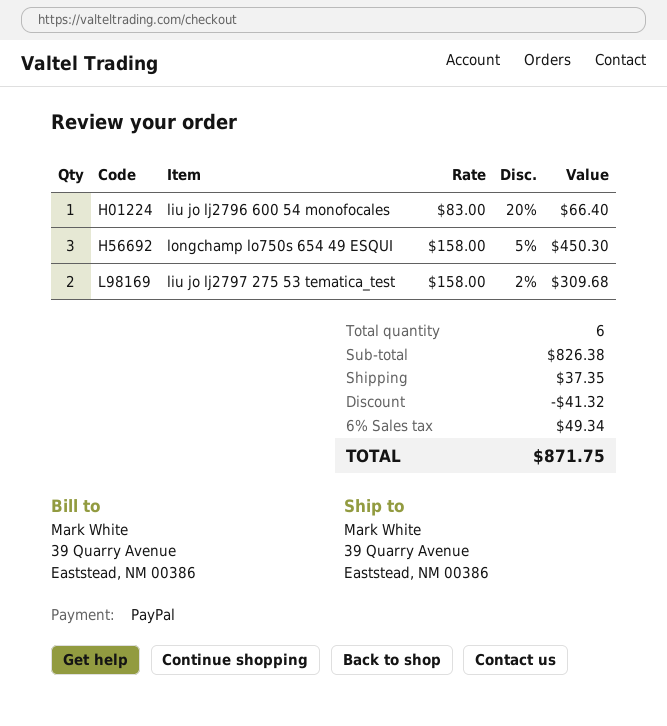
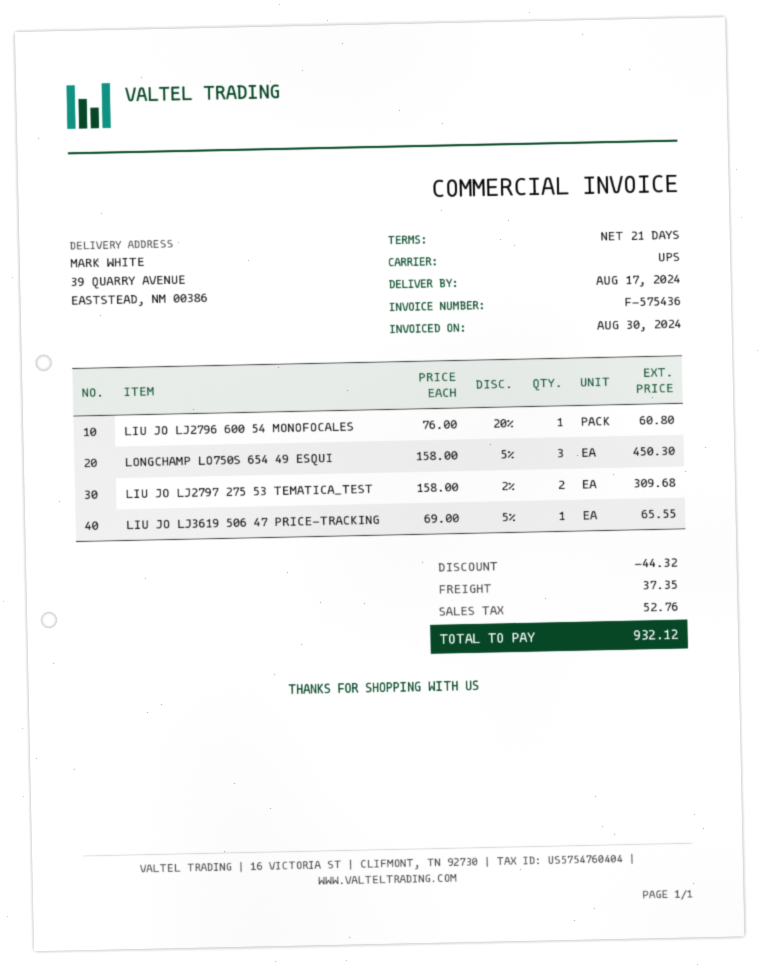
liu jo lj2796 600 54 monofocales: 1 x 83.00 - 20% = 66.40 -> 1 x 76.00 - 20% = 60.80
LIU JO LJ3619 506 47 PRICE-TRACKING: none -> 1 x 69.00 - 5% = 65.55
discount: 41.32 -> 44.32
tax: 49.34 -> 52.76
total: 871.75 -> 932.12

